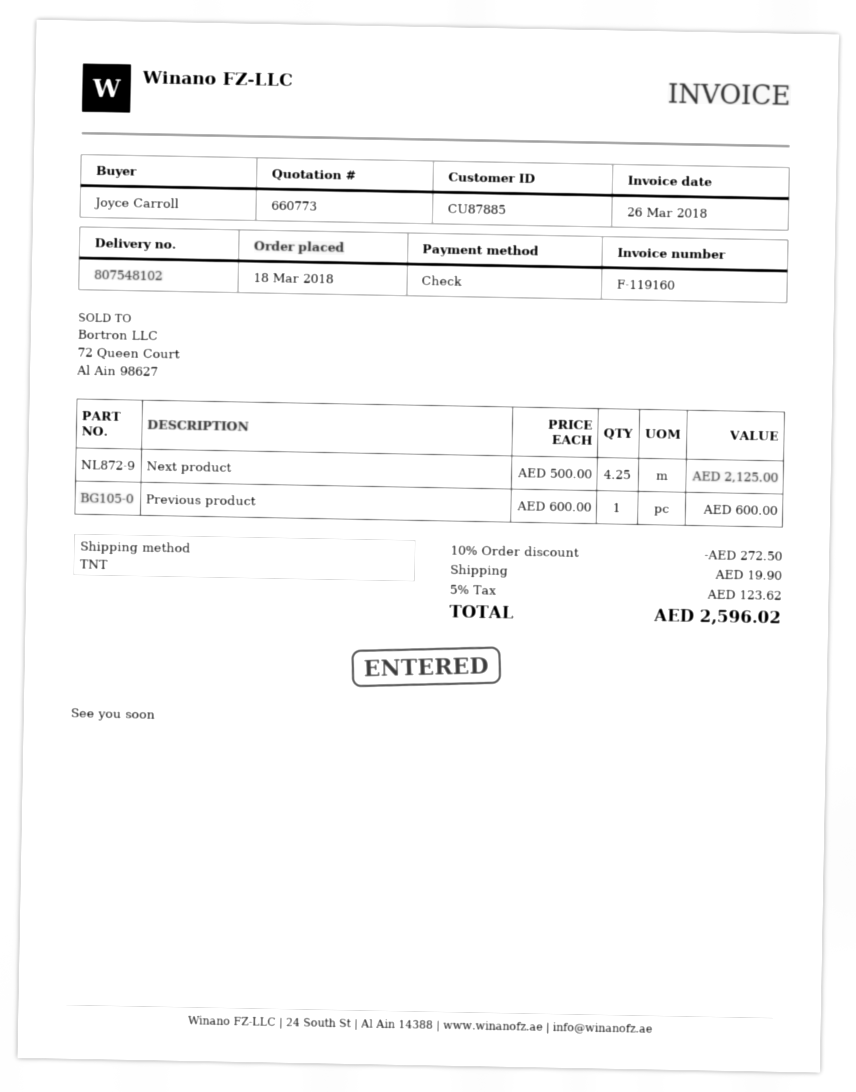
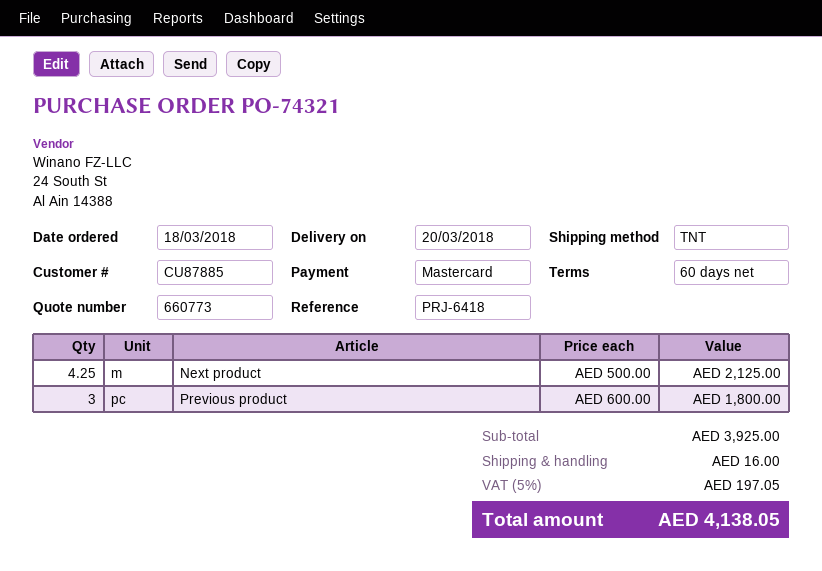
payment method: cheque -> Mastercard
Previous product: 1 x 600.00 = 600.00 -> 3 x 600.00 = 1800.00
discount: 10% = 272.50 -> none
shipping: 19.90 -> 16.00
tax: 5% = 123.62 -> 5% = 197.05
total: 2596.02 -> 4138.05

